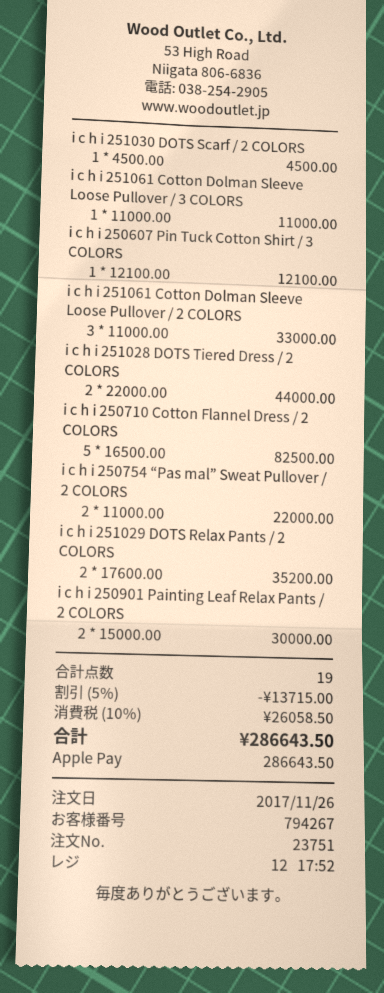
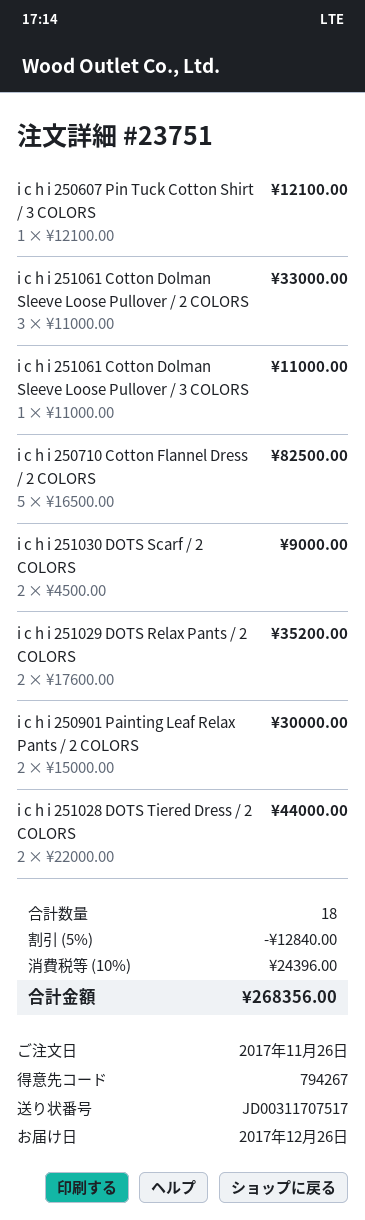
i c h i 251030 DOTS Scarf / 2 COLORS: 1 x 4500.00 = 4500.00 -> 2 x 4500.00 = 9000.00
i c h i 250754 “Pas mal” Sweat Pullover / 2 COLORS: 2 x 11000.00 = 22000.00 -> none
total quantity: 19 -> 18
discount: 5% = 13715.00 -> 5% = 12840.00
tax: 10% = 26058.50 -> 10% = 24396.00
total: 286643.50 -> 268356.00

